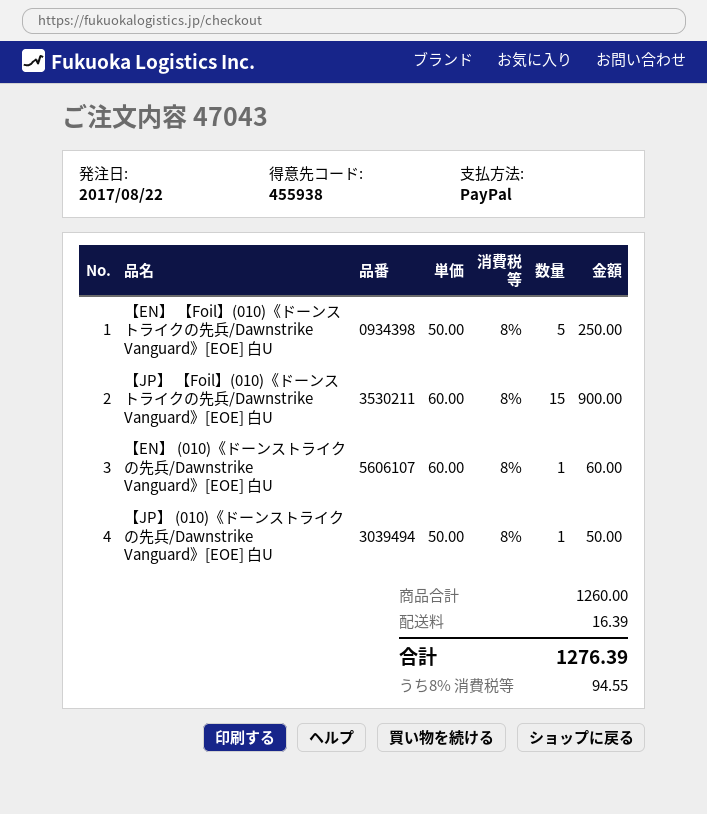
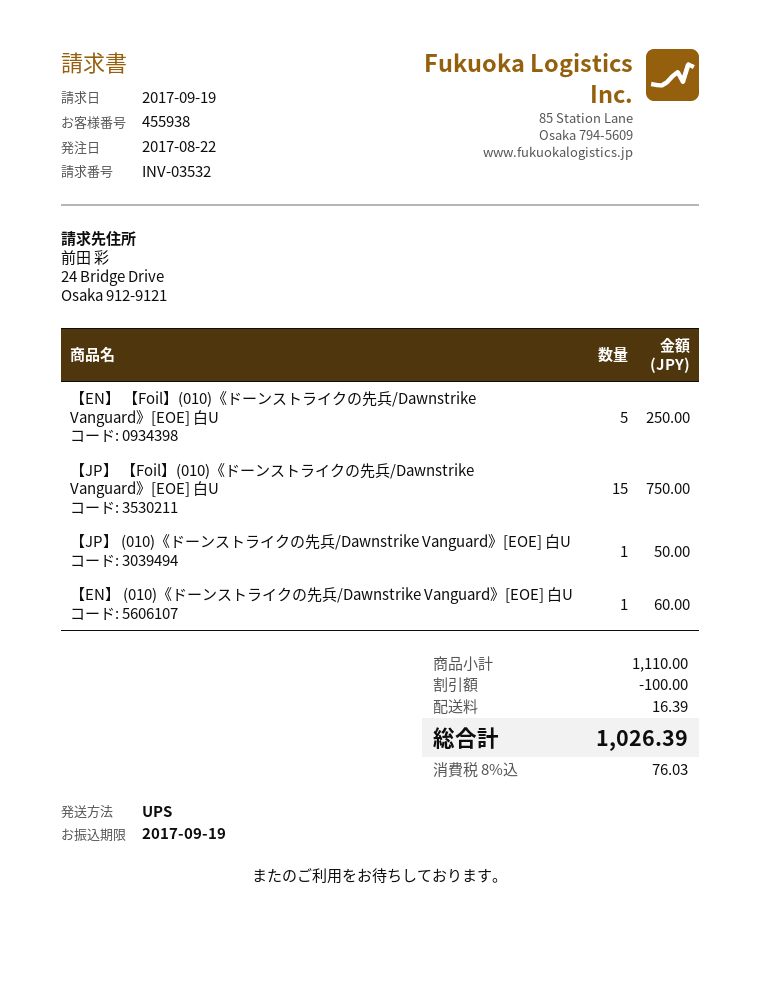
【JP】 【Foil】(010)《ドーンストライクの先兵/Dawnstrike Vanguard》[EOE] 白U: 15 for 900.00 -> 15 for 750.00
subtotal: 1260.00 -> 1110.00
discount: none -> 100.00
tax: 8% = 94.55 -> 8% = 76.03
total: 1276.39 -> 1026.39

